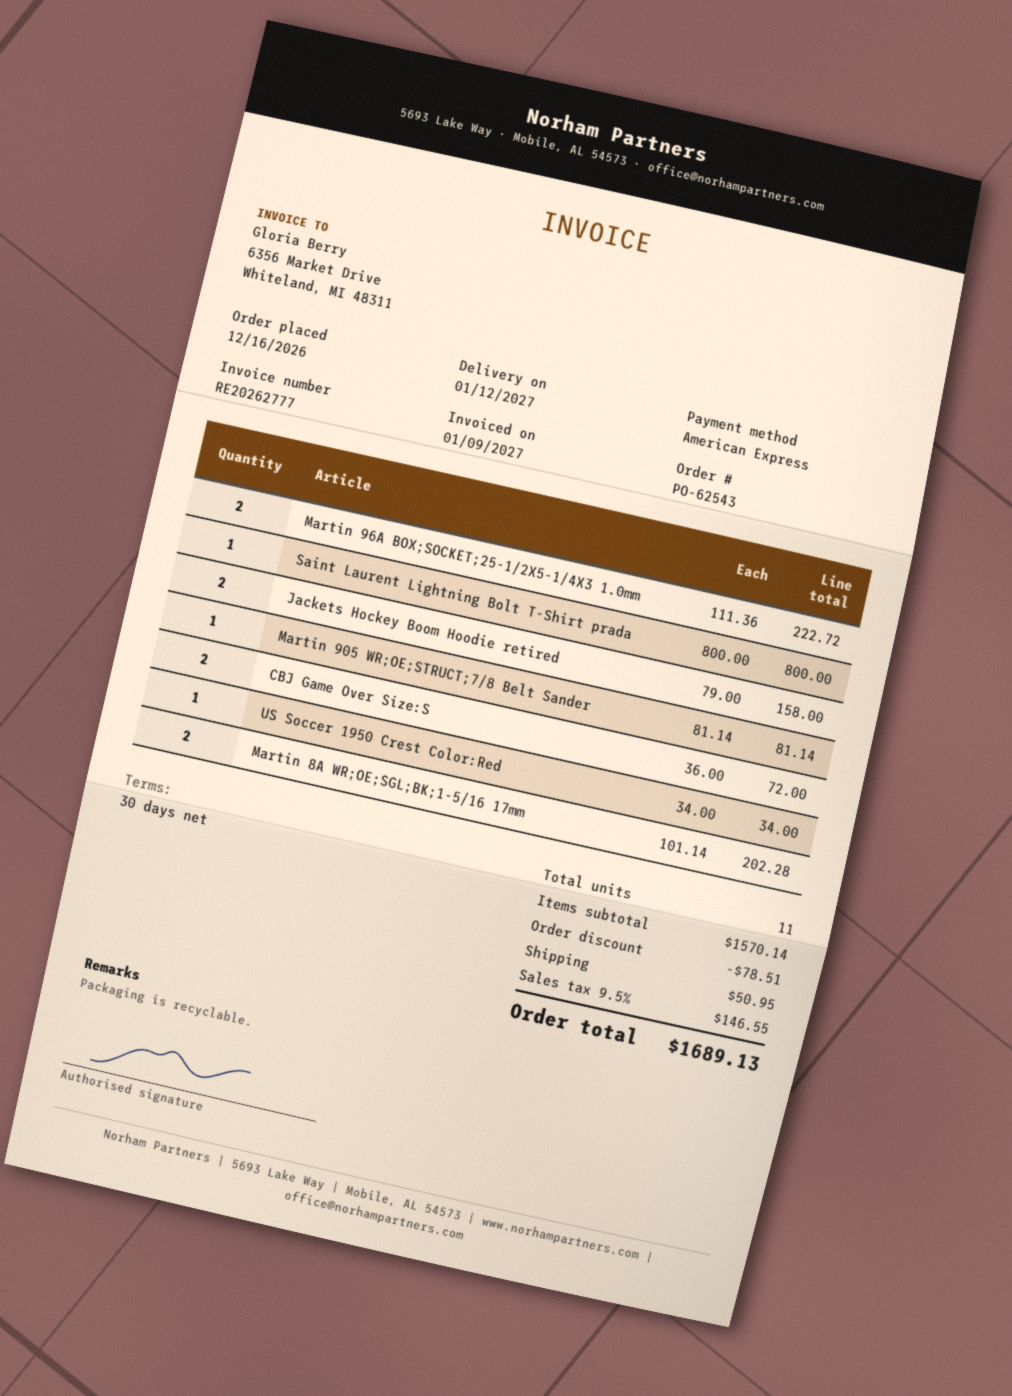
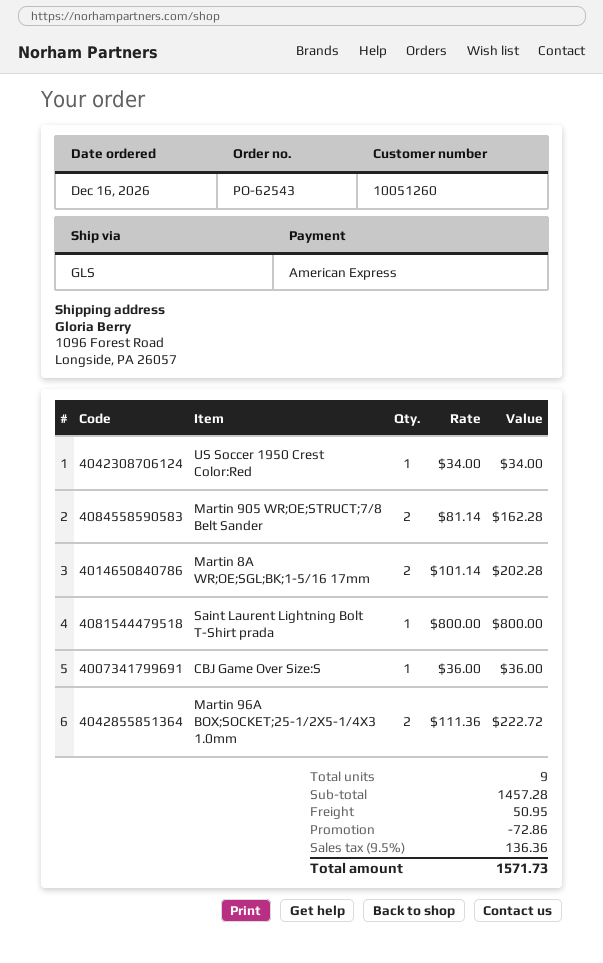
Jackets Hockey Boom Hoodie retired: 2 x 79.00 = 158.00 -> none
Martin 905 WR;OE;STRUCT;7/8 Belt Sander: 1 x 81.14 = 81.14 -> 2 x 81.14 = 162.28
CBJ Game Over Size:S: 2 x 36.00 = 72.00 -> 1 x 36.00 = 36.00
total quantity: 11 -> 9
subtotal: 1570.14 -> 1457.28
discount: 78.51 -> 72.86
tax: 9.5% = 146.55 -> 9.5% = 136.36
total: 1689.13 -> 1571.73

